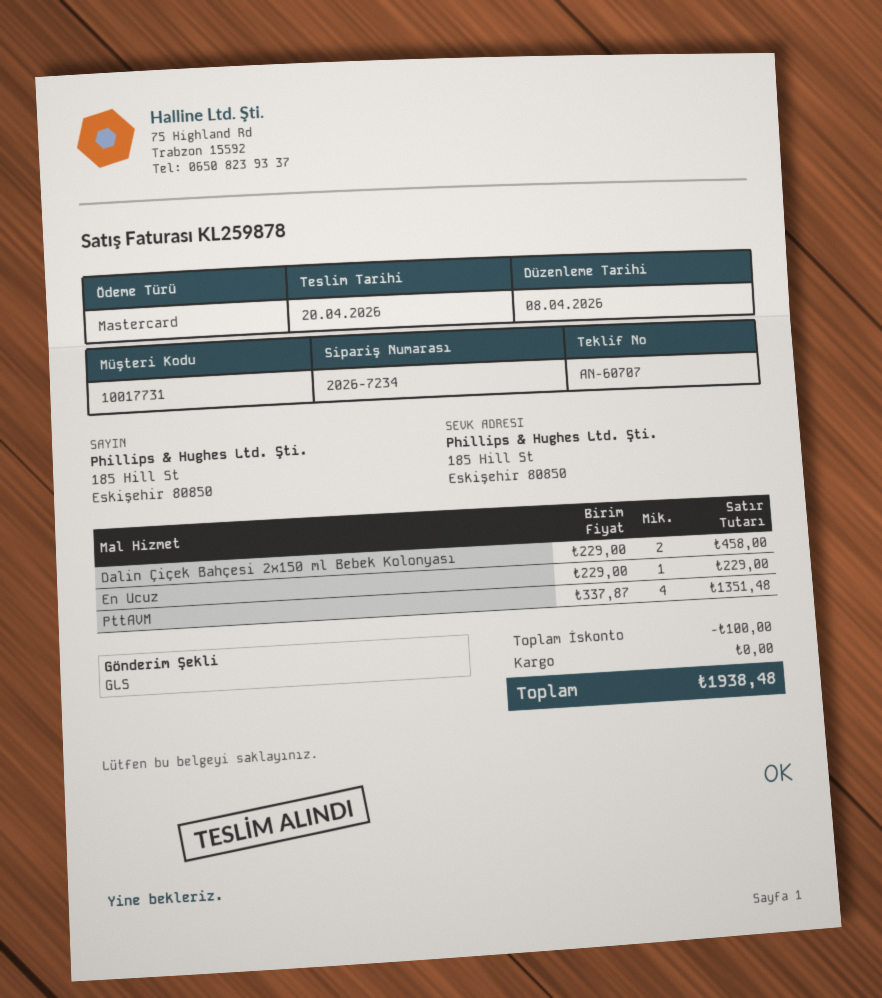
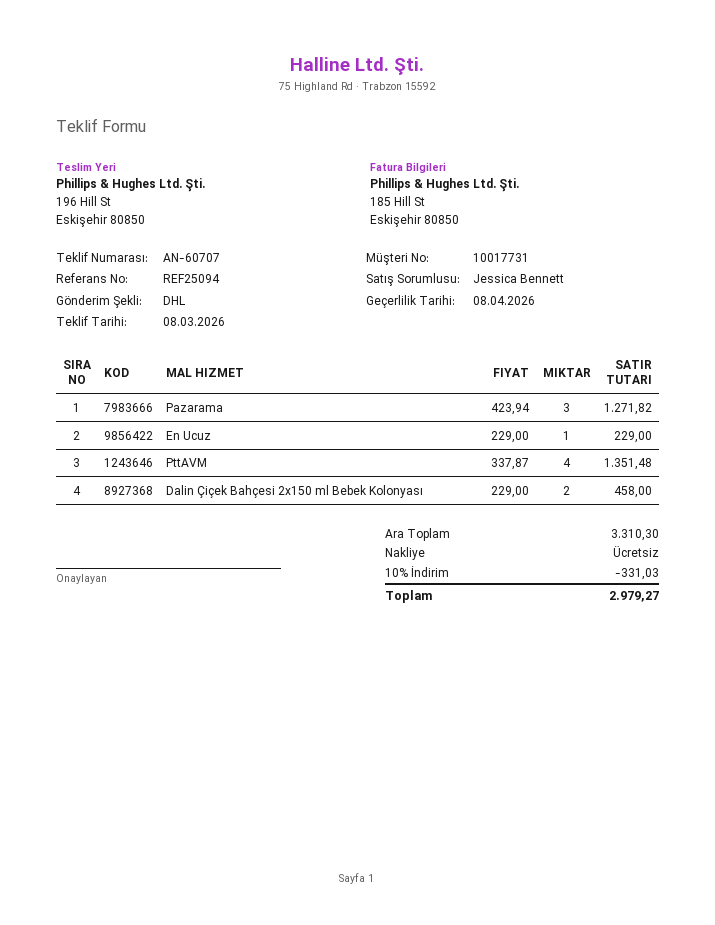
shipping method: GLS -> DHL
ship to: 185 Hill St, Eskişehir 80850 -> 196 Hill St, Eskişehir 80850
Pazarama: none -> 3 x 423.94 = 1271.82
discount: 100.00 -> 331.03
total: 1938.48 -> 2979.27

